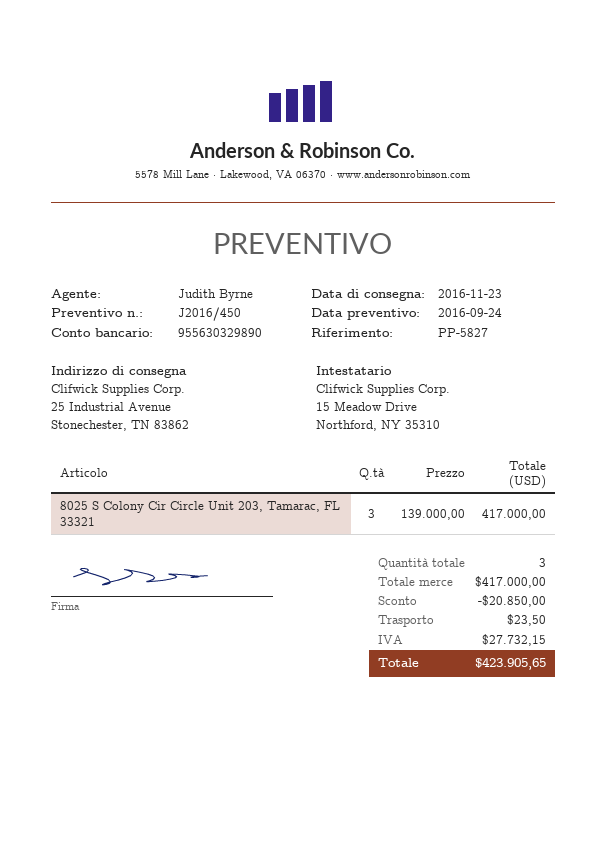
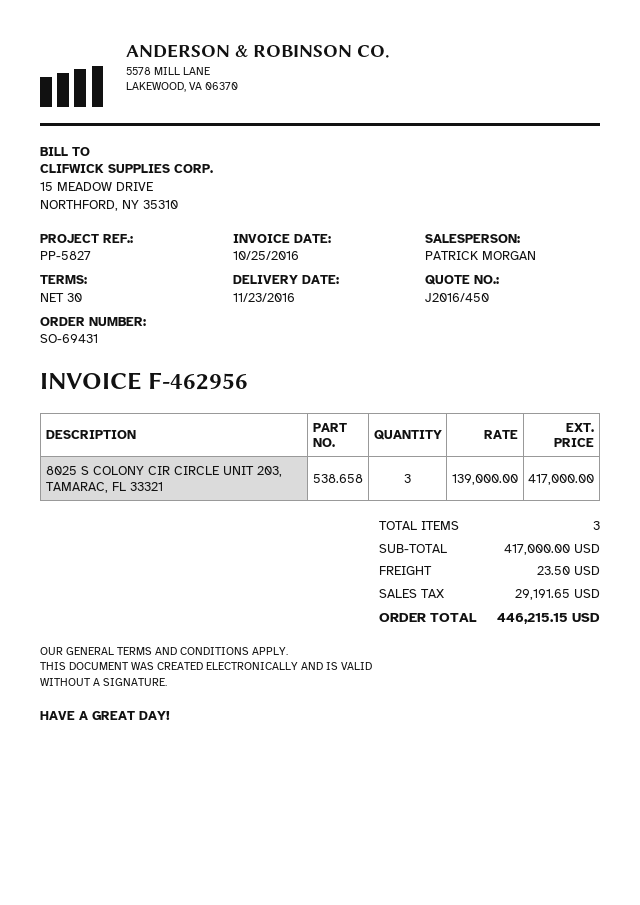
sales rep: Judith Byrne -> PATRICK MORGAN
discount: 20850.00 -> none
tax: 27732.15 -> 29191.65
total: 423905.65 -> 446215.15

